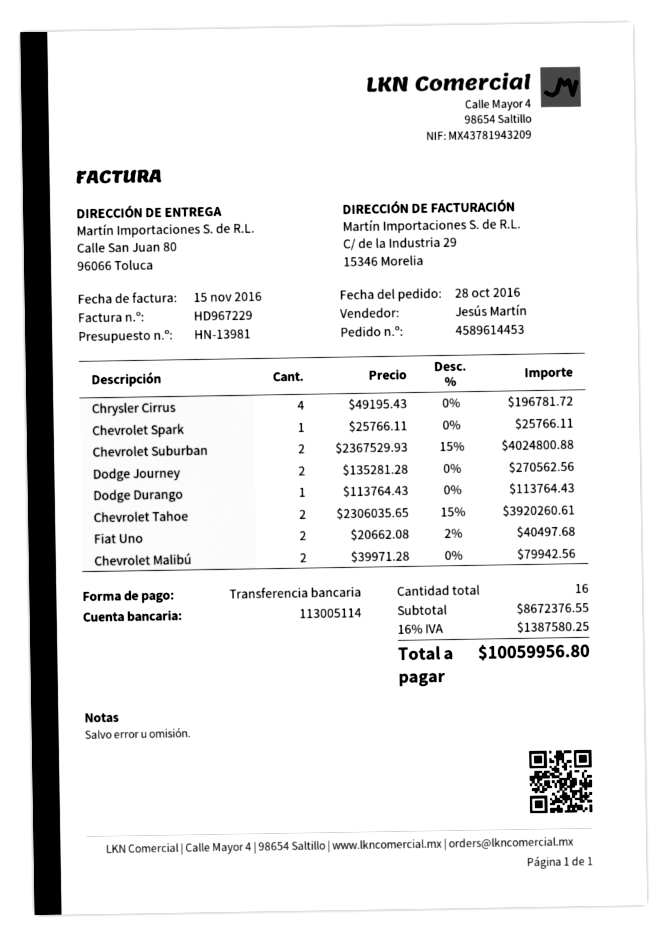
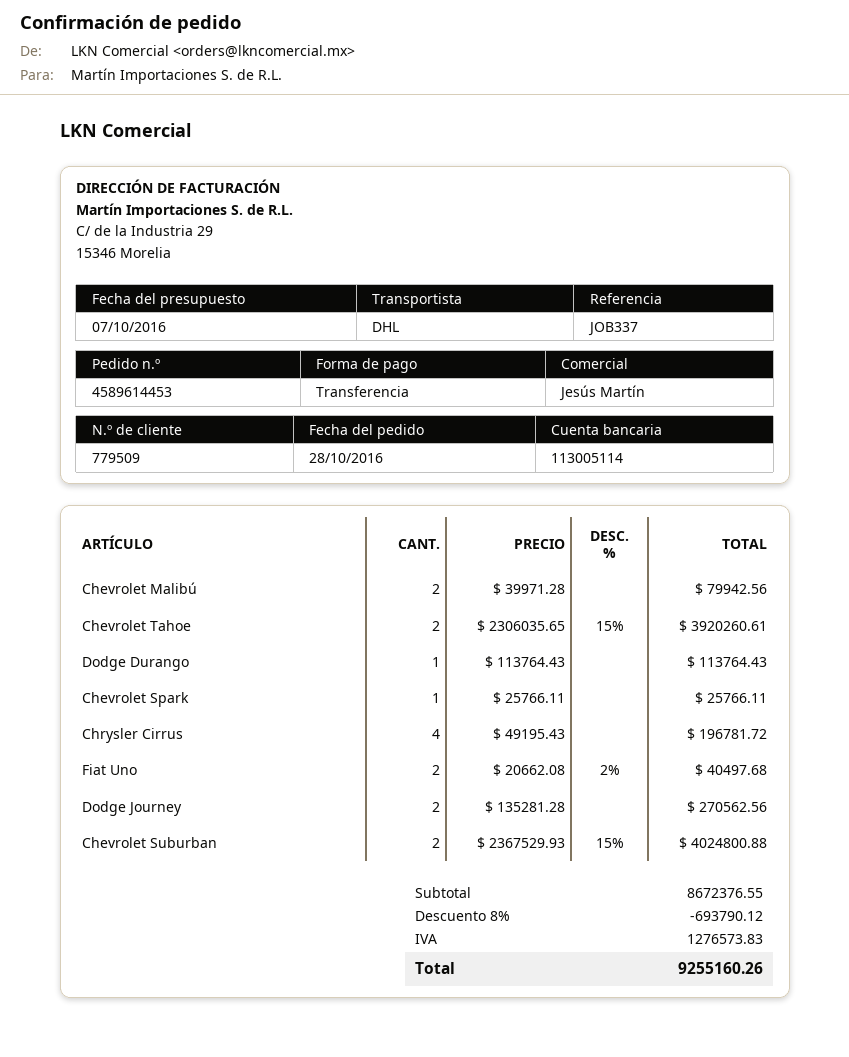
discount: none -> 8% = 693790.12
tax: 1387580.25 -> 1276573.83
total: 10059956.80 -> 9255160.26

